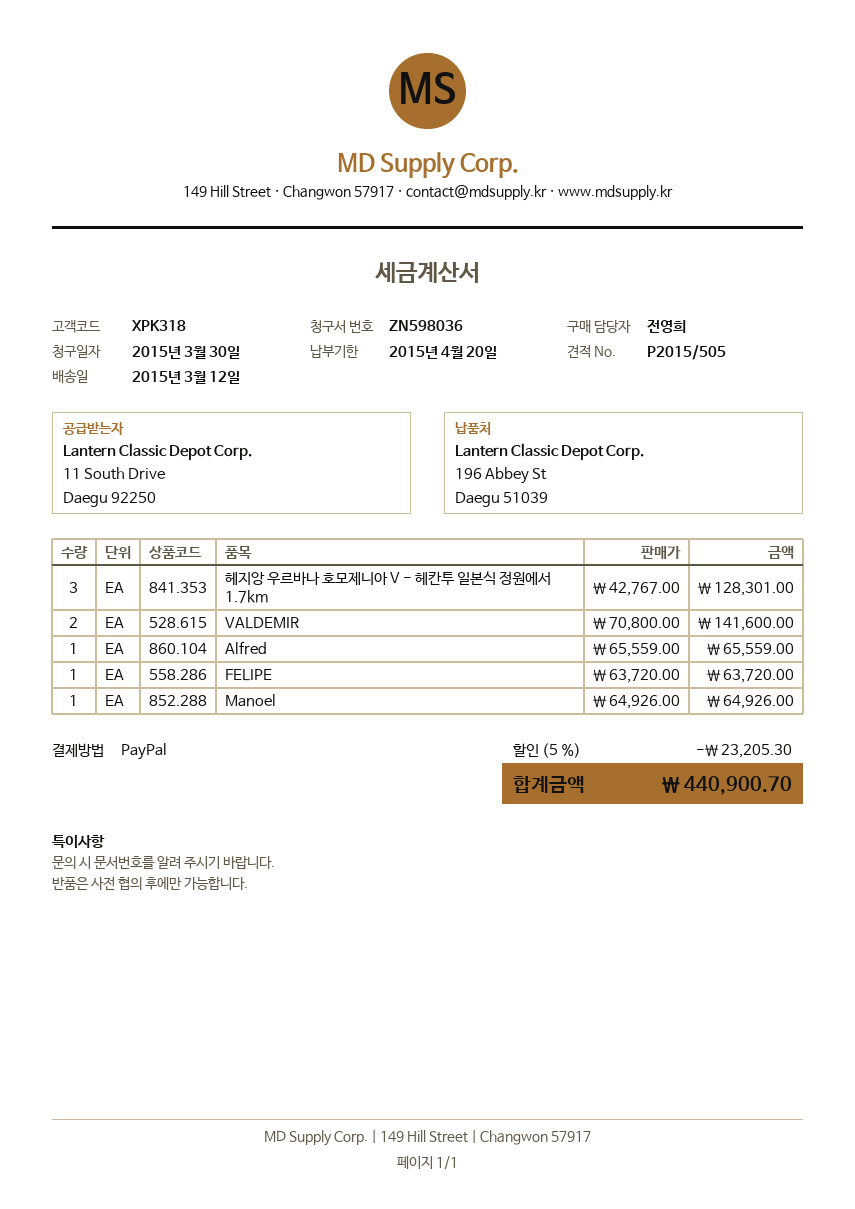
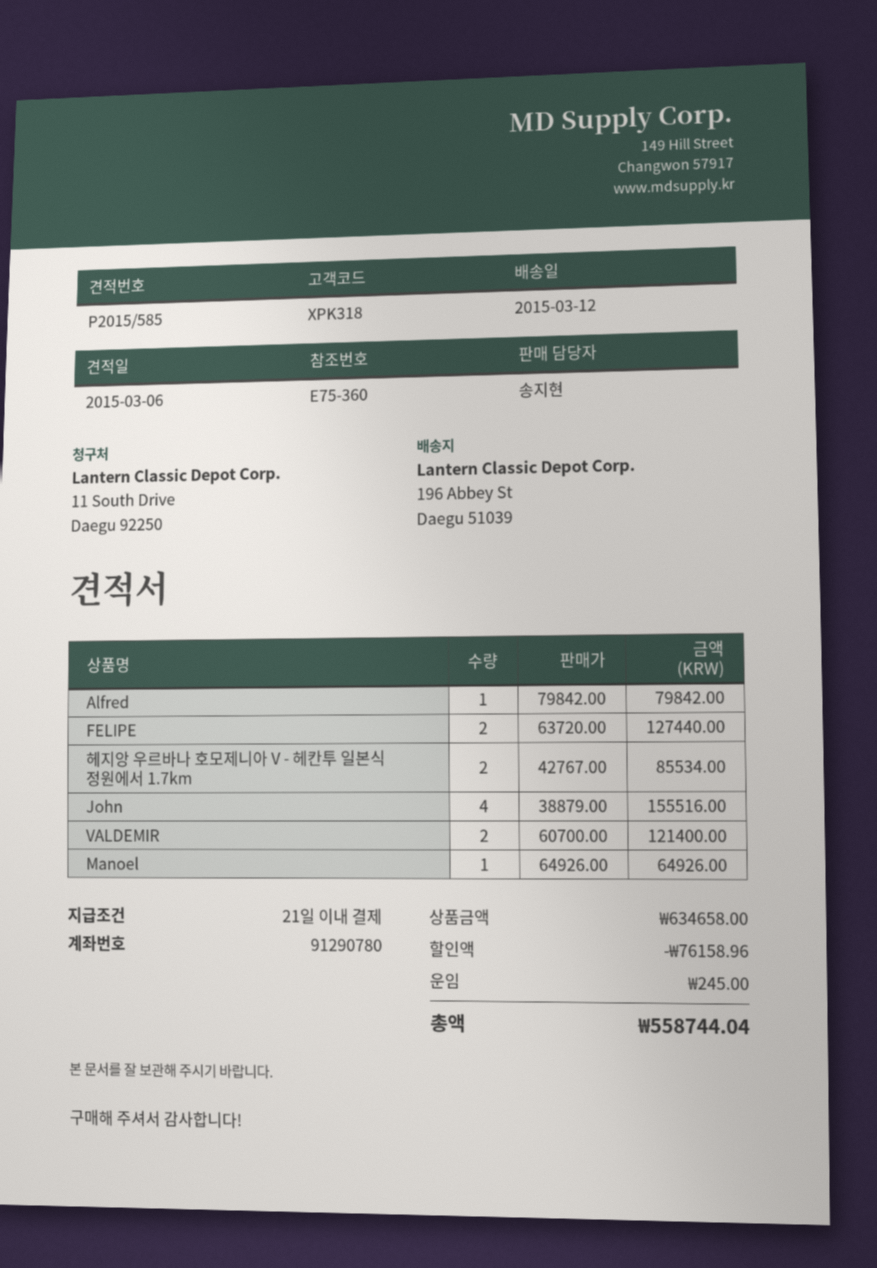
quote number: P2015/505 -> P2015/585
헤지앙 우르바나 호모제니아 V - 헤칸투 일본식 정원에서 1.7km: 3 x 42767.00 = 128301.00 -> 2 x 42767.00 = 85534.00
VALDEMIR: 2 x 70800.00 = 141600.00 -> 2 x 60700.00 = 121400.00
Alfred: 1 x 65559.00 = 65559.00 -> 1 x 79842.00 = 79842.00
FELIPE: 1 x 63720.00 = 63720.00 -> 2 x 63720.00 = 127440.00
John: none -> 4 x 38879.00 = 155516.00
discount: 23205.30 -> 76158.96
shipping: none -> 245.00
total: 440900.70 -> 558744.04

